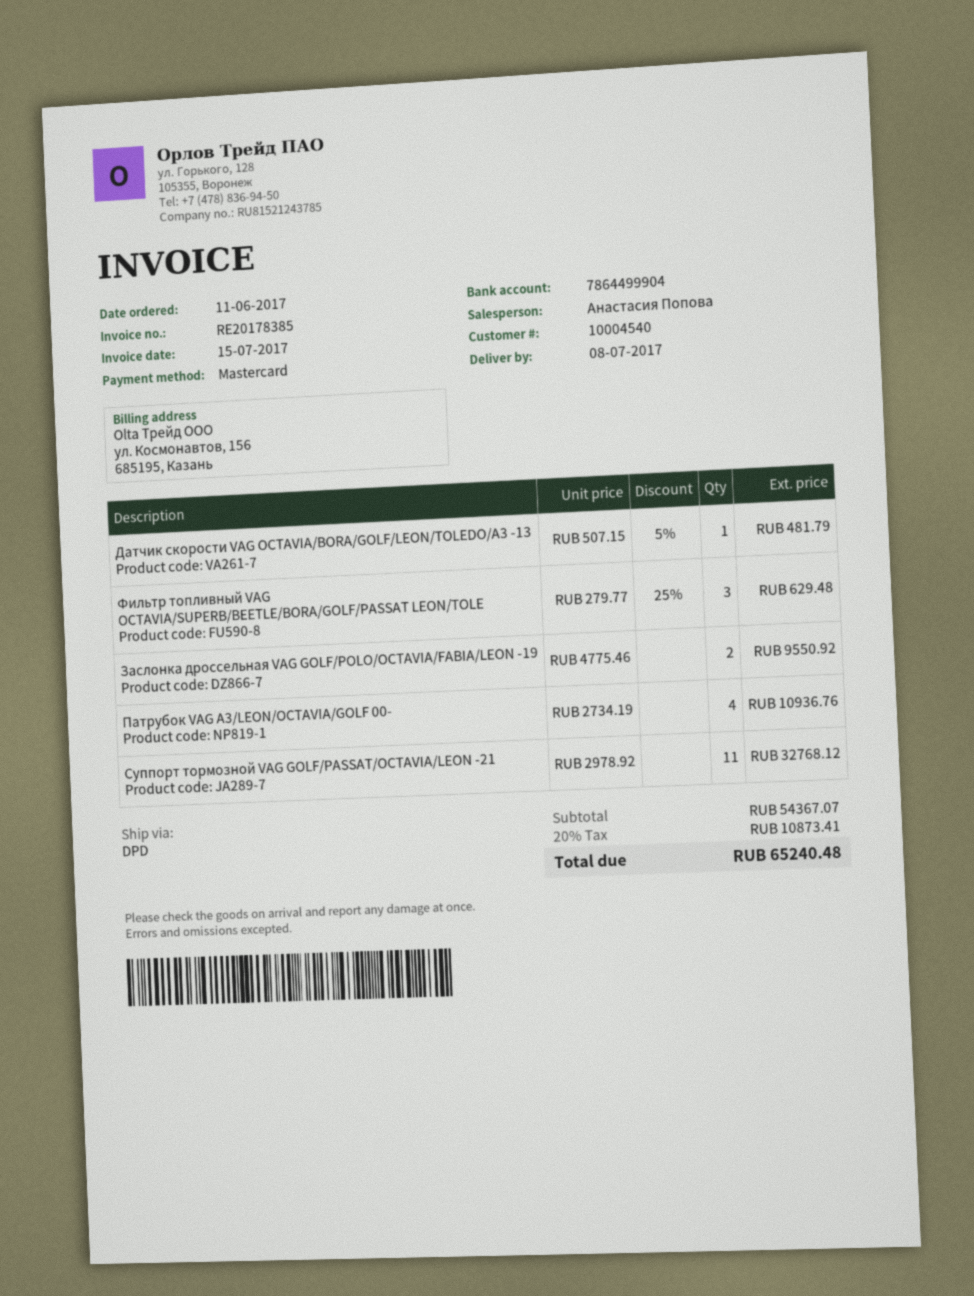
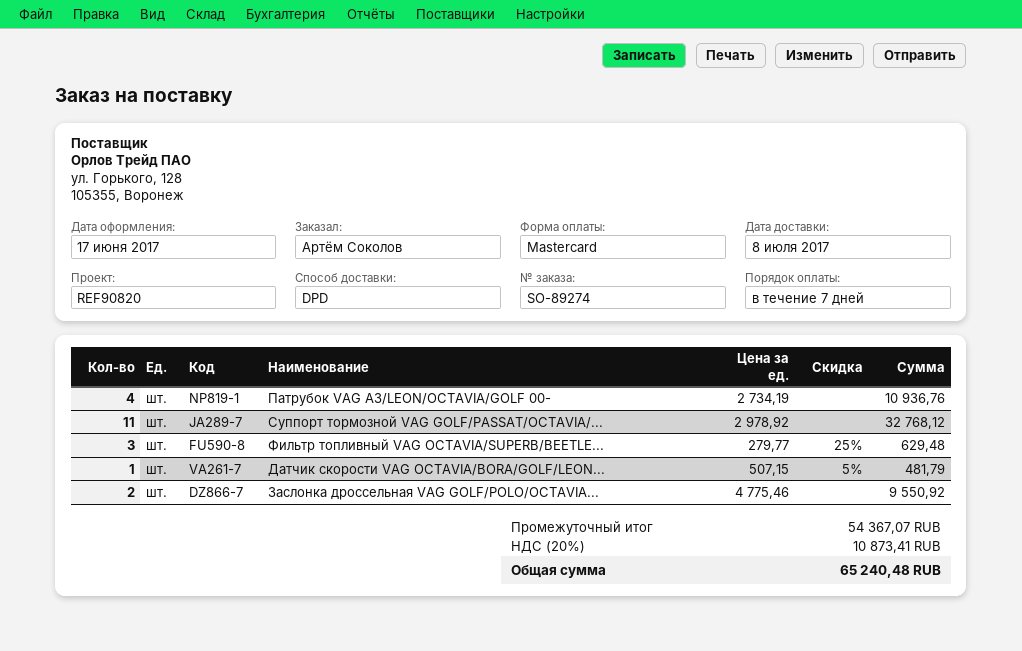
order date: 2017-06-11 -> 2017-06-17

